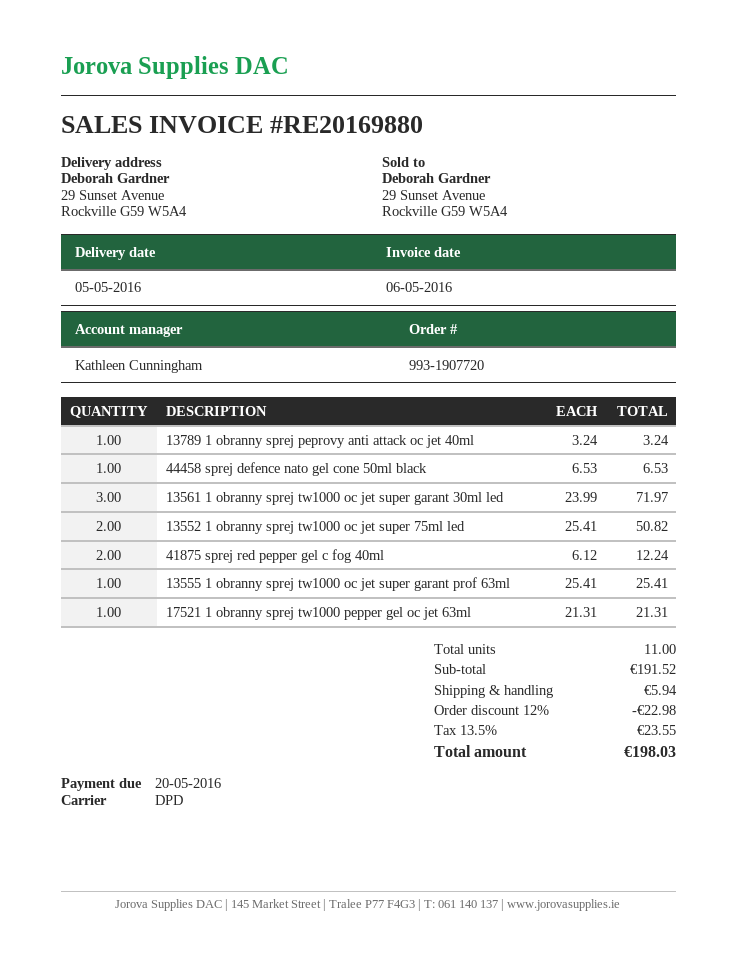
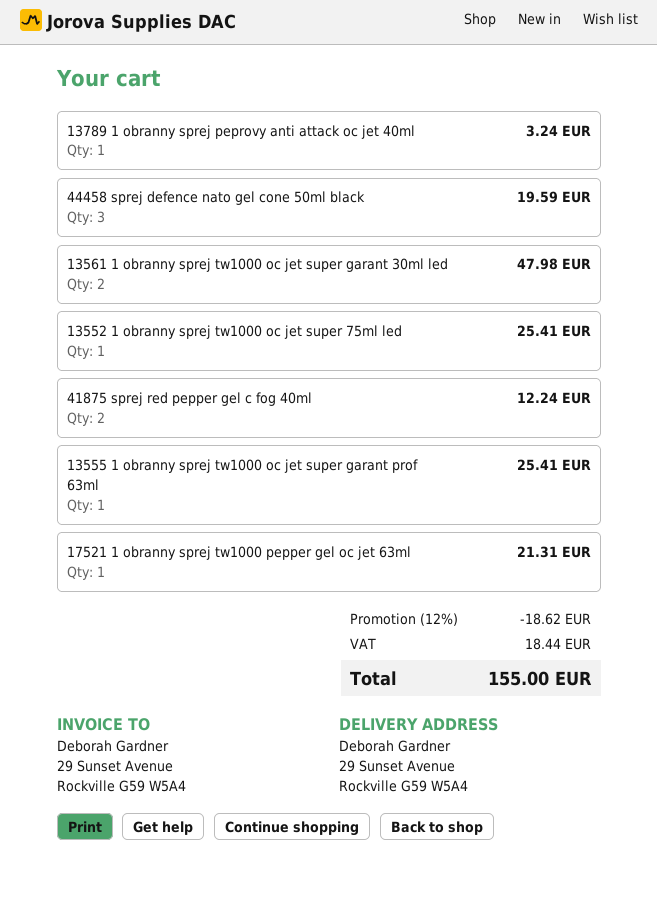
44458 sprej defence nato gel cone 50ml black: 1 for 6.53 -> 3 for 19.59
13561 1 obranny sprej tw1000 oc jet super garant 30ml led: 3 for 71.97 -> 2 for 47.98
13552 1 obranny sprej tw1000 oc jet super 75ml led: 2 for 50.82 -> 1 for 25.41
discount: 12% = 22.98 -> 12% = 18.62
shipping: 5.94 -> none
tax: 23.55 -> 18.44
total: 198.03 -> 155.00

